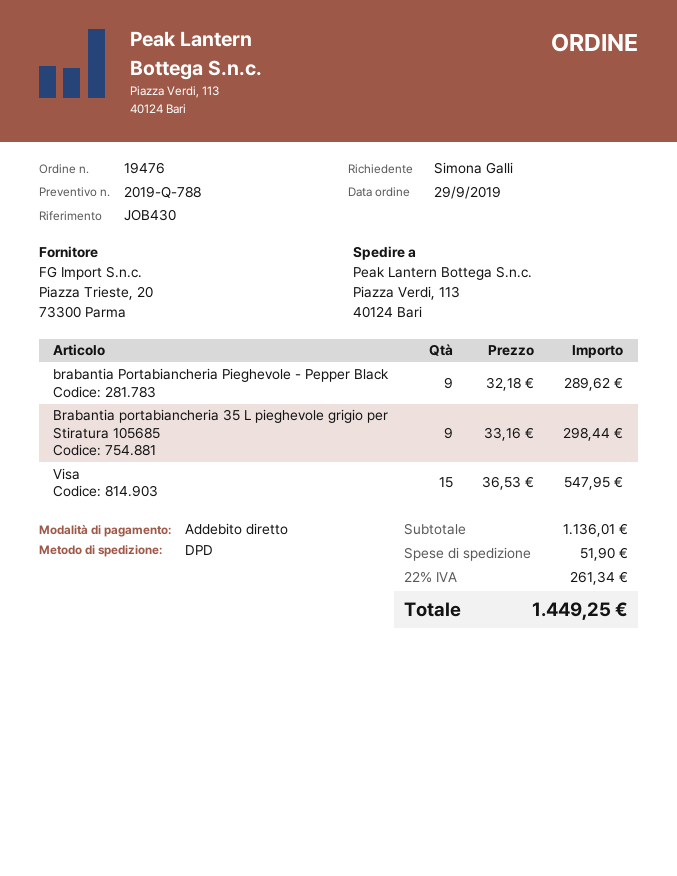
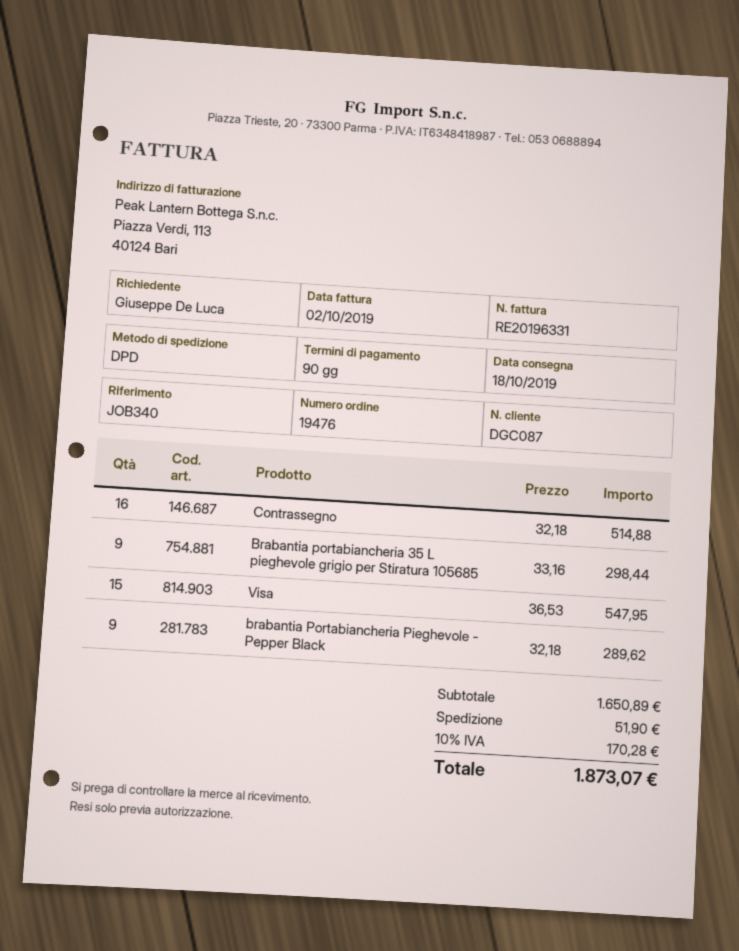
reference: JOB430 -> JOB340
ordered by: Simona Galli -> Giuseppe De Luca
Contrassegno: none -> 16 x 32.18 = 514.88
subtotal: 1136.01 -> 1650.89
tax: 22% = 261.34 -> 10% = 170.28
total: 1449.25 -> 1873.07

